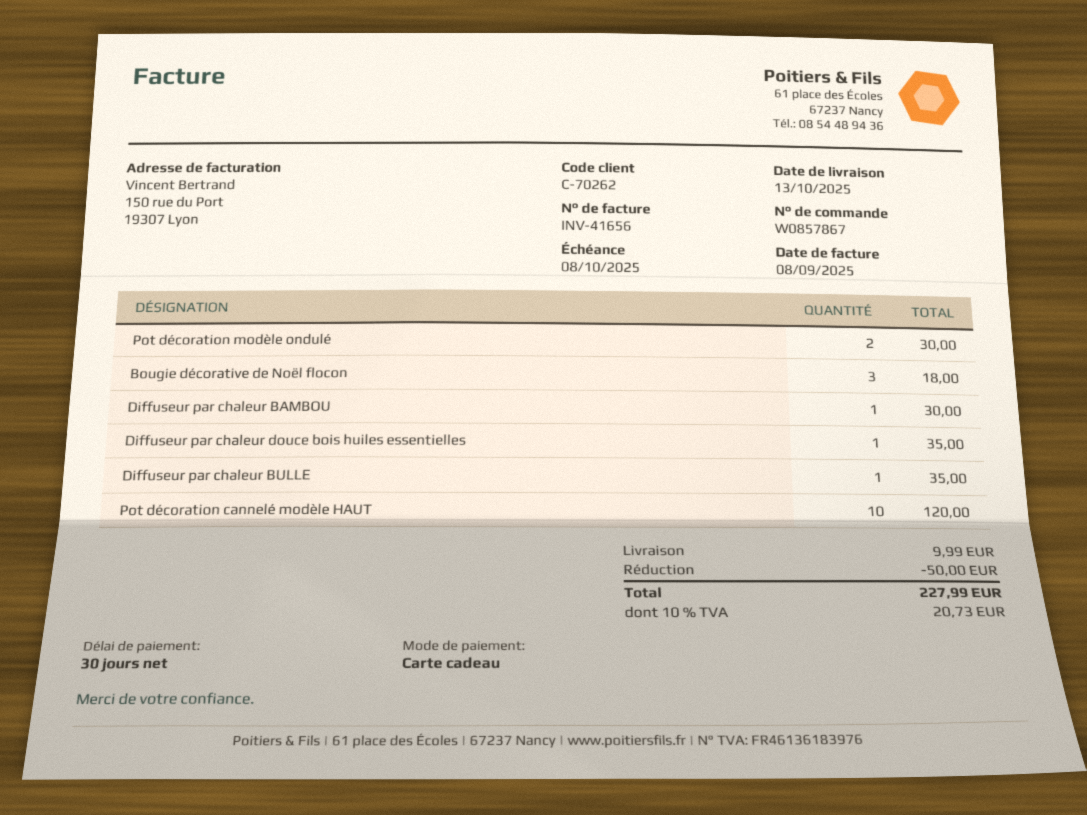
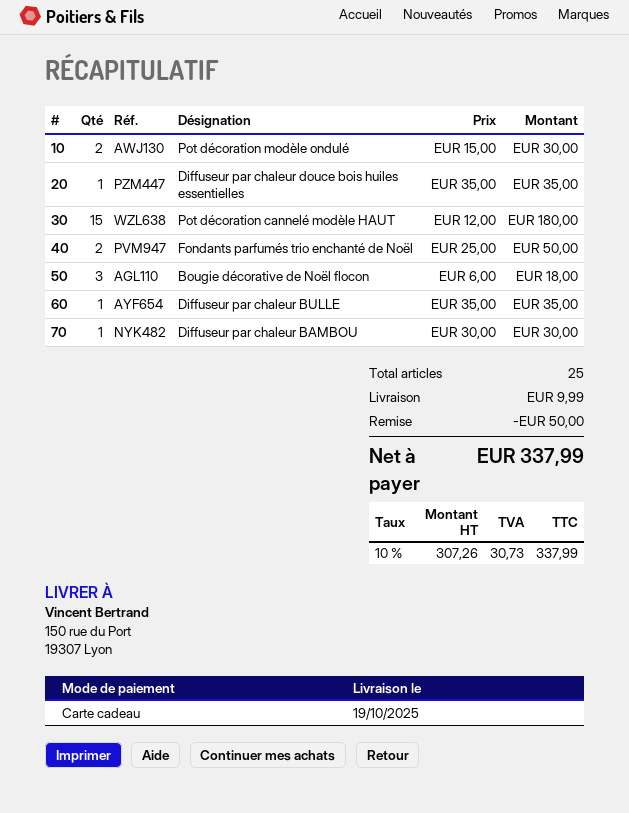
delivery date: 2025-10-13 -> 2025-10-19
Pot décoration cannelé modèle HAUT: 10 for 120.00 -> 15 for 180.00
Fondants parfumés trio enchanté de Noël: none -> 2 for 50.00
tax: 10% = 20.73 -> 10% = 30.73
total: 227.99 -> 337.99

